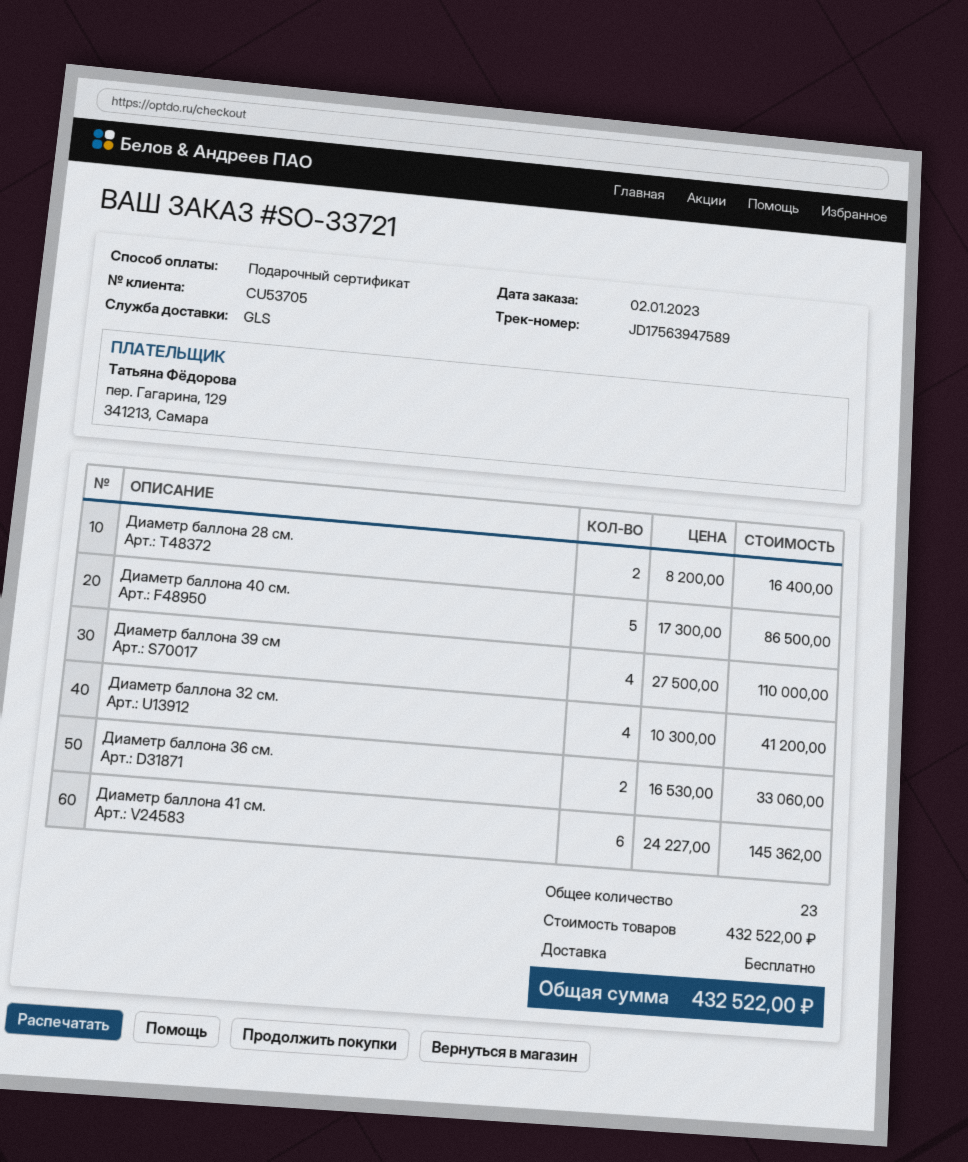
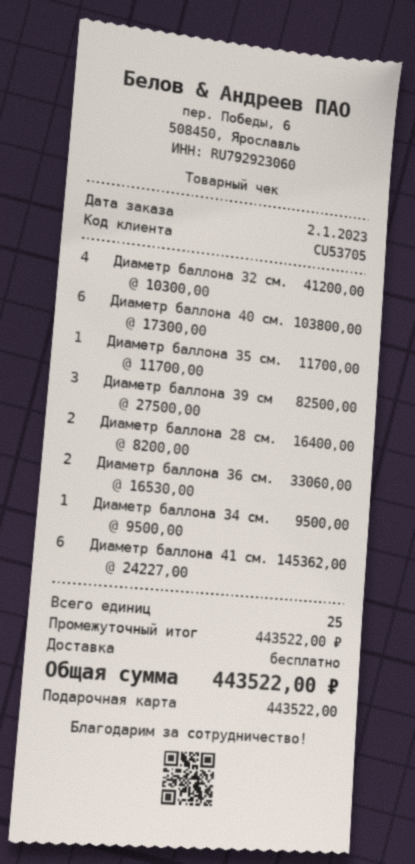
Диаметр баллона 40 см.: 5 x 17300.00 = 86500.00 -> 6 x 17300.00 = 103800.00
Диаметр баллона 39 см: 4 x 27500.00 = 110000.00 -> 3 x 27500.00 = 82500.00
Диаметр баллона 35 см.: none -> 1 x 11700.00 = 11700.00
Диаметр баллона 34 см.: none -> 1 x 9500.00 = 9500.00
total quantity: 23 -> 25
subtotal: 432522.00 -> 443522.00
total: 432522.00 -> 443522.00

